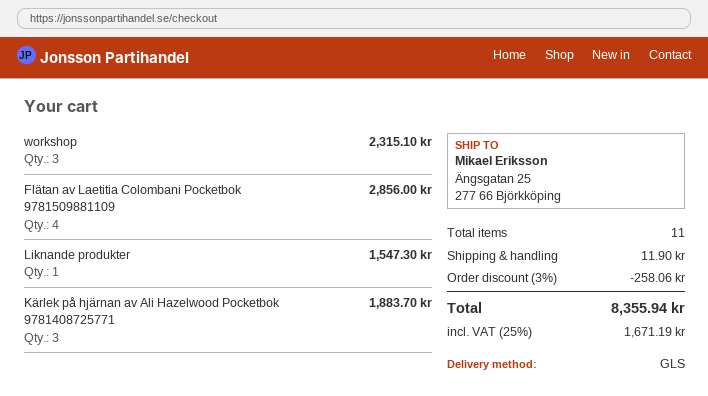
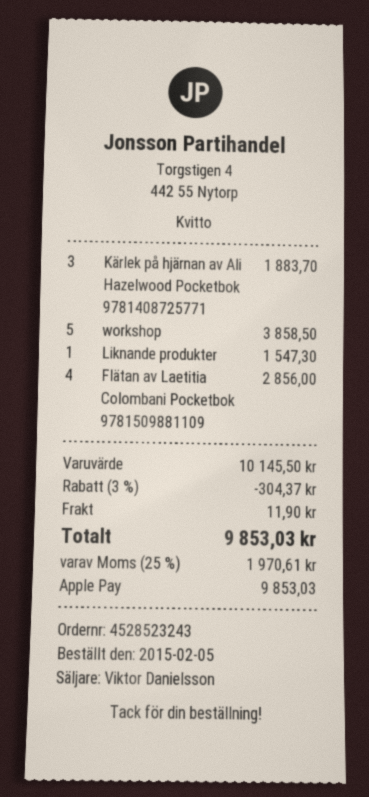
workshop: 3 for 2315.10 -> 5 for 3858.50
discount: 3% = 258.06 -> 3% = 304.37
tax: 25% = 1671.19 -> 25% = 1970.61
total: 8355.94 -> 9853.03

